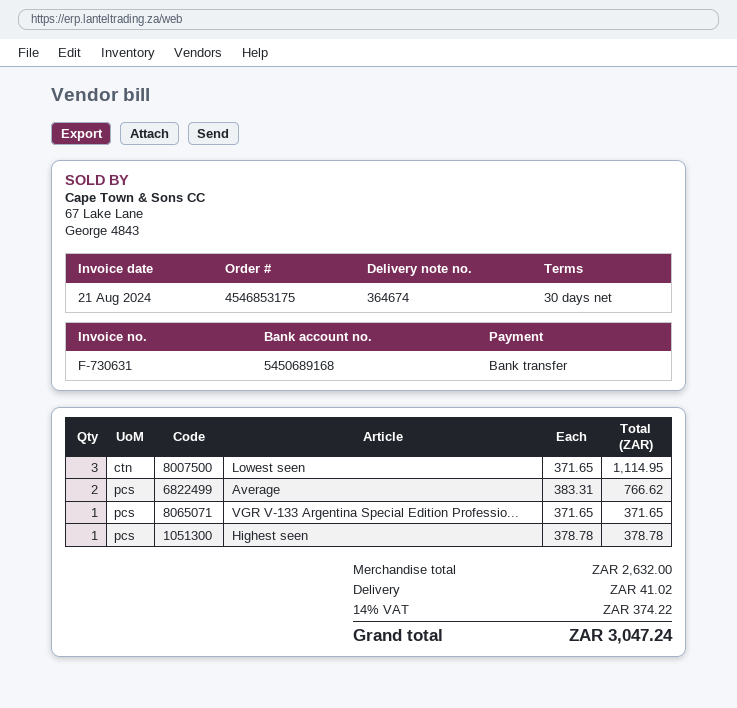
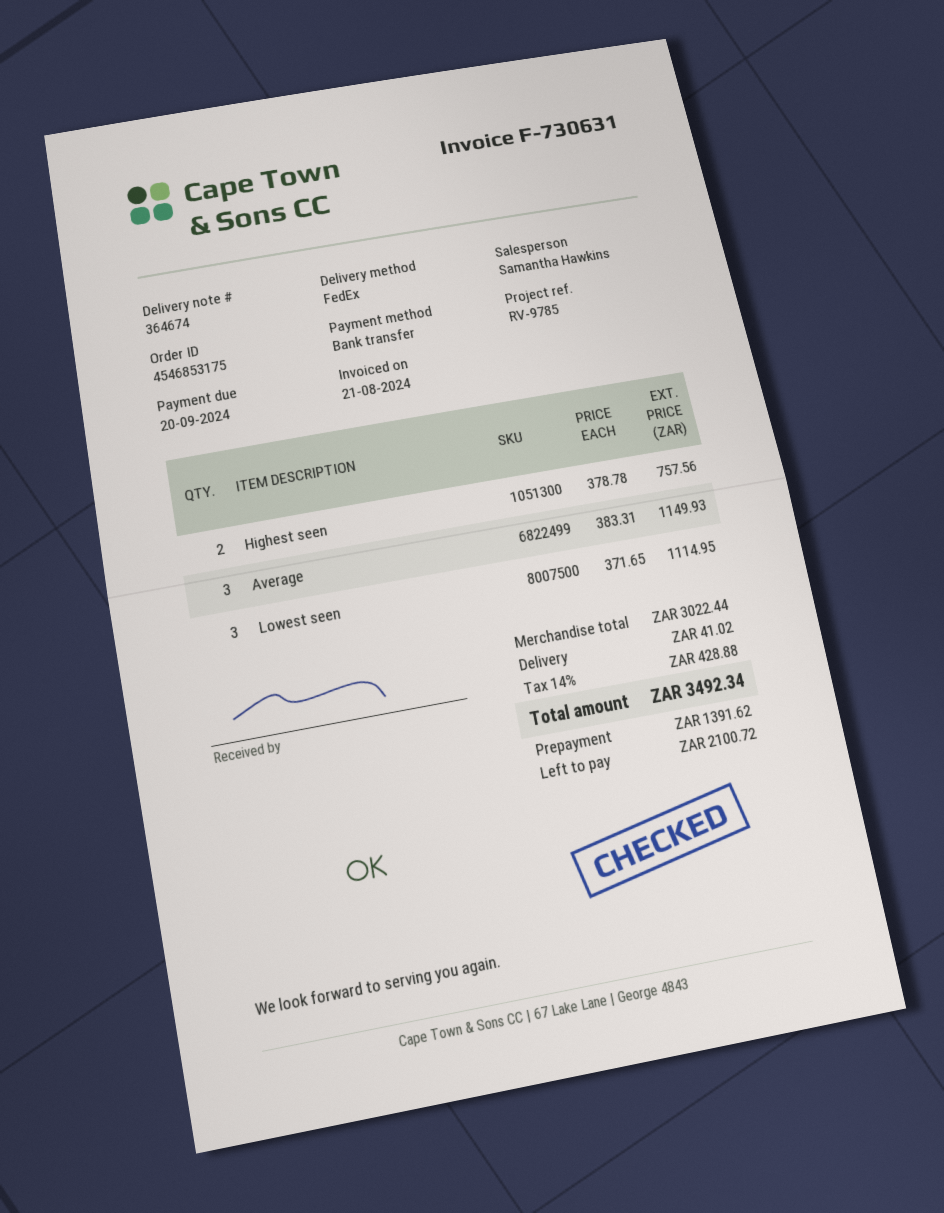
Average: 2 x 383.31 = 766.62 -> 3 x 383.31 = 1149.93
VGR V-133 Argentina Special Edition Professio...: 1 x 371.65 = 371.65 -> none
Highest seen: 1 x 378.78 = 378.78 -> 2 x 378.78 = 757.56
subtotal: 2632.00 -> 3022.44
tax: 14% = 374.22 -> 14% = 428.88
total: 3047.24 -> 3492.34

